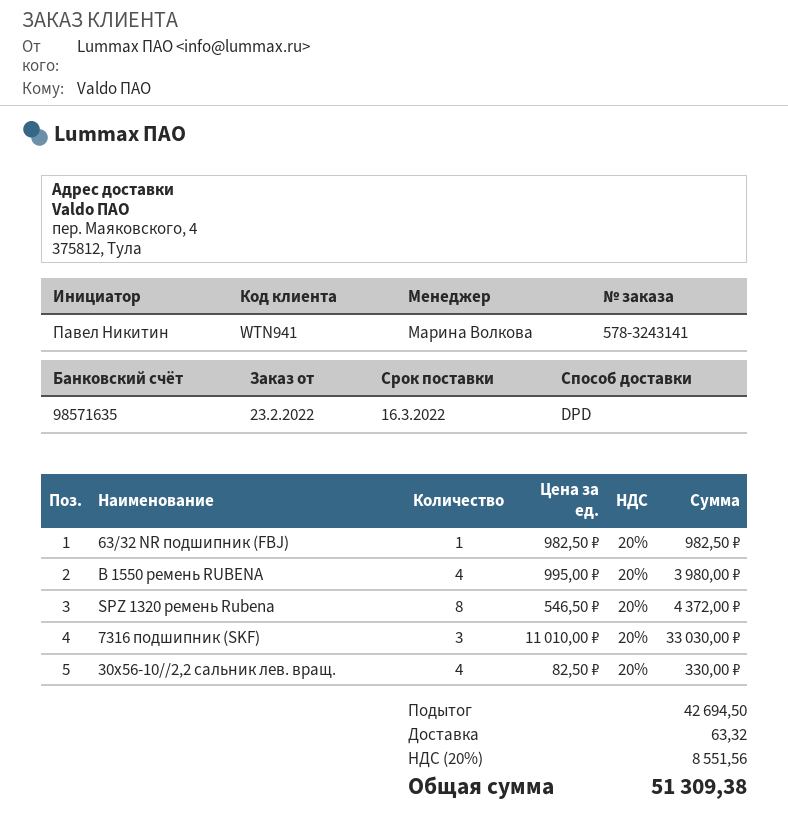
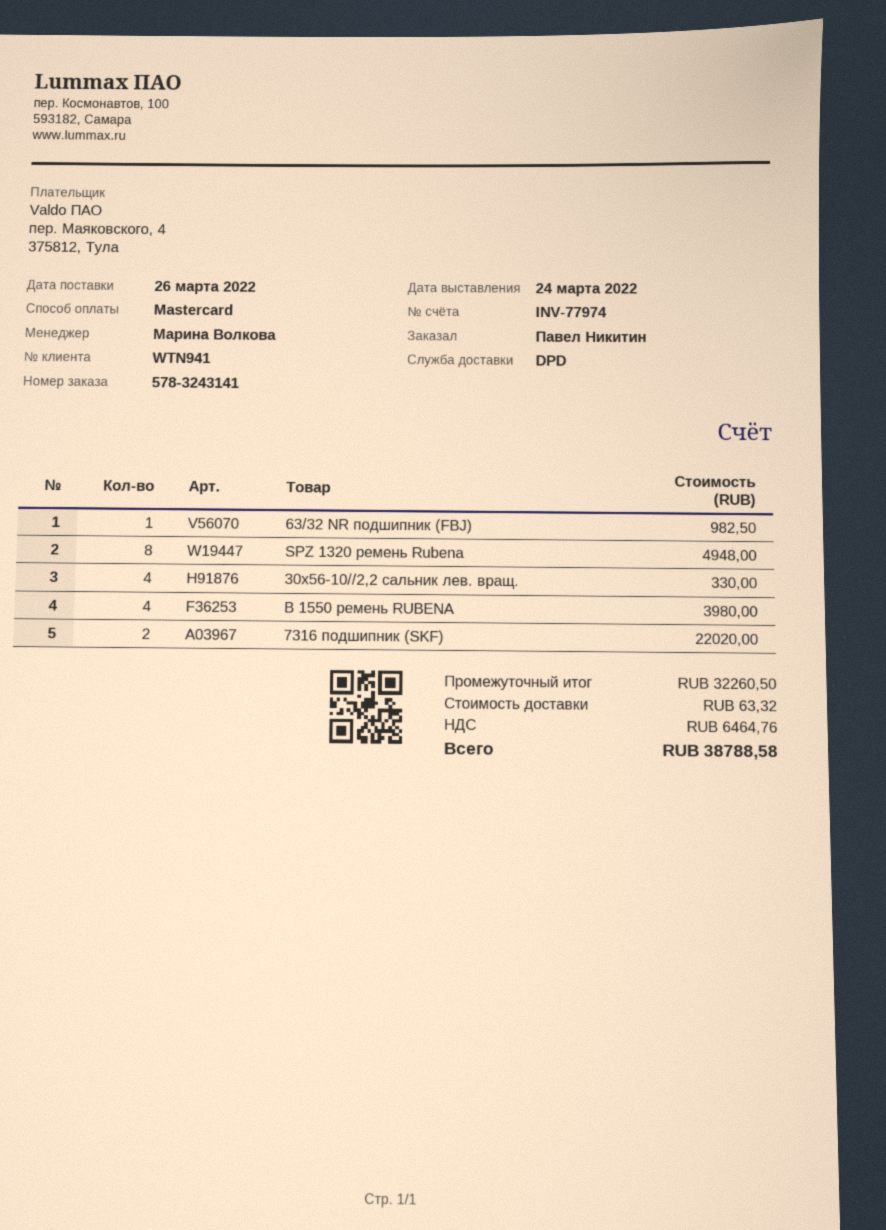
delivery date: 2022-03-16 -> 2022-03-26
SPZ 1320 ремень Rubena: 8 for 4372.00 -> 8 for 4948.00
7316 подшипник (SKF): 3 for 33030.00 -> 2 for 22020.00
subtotal: 42694.50 -> 32260.50
tax: 8551.56 -> 6464.76
total: 51309.38 -> 38788.58

